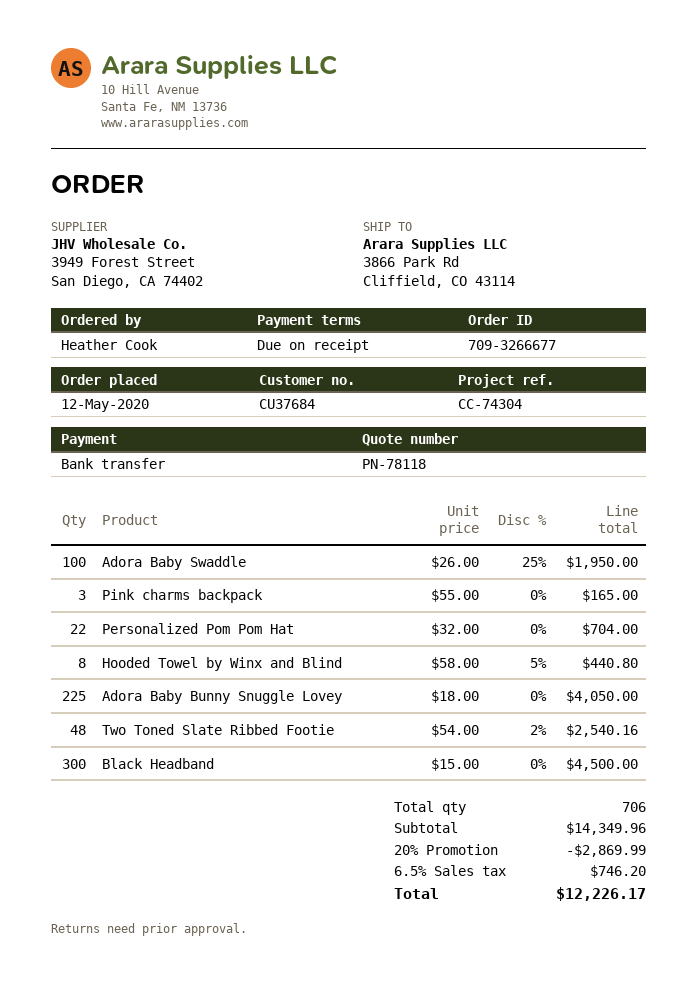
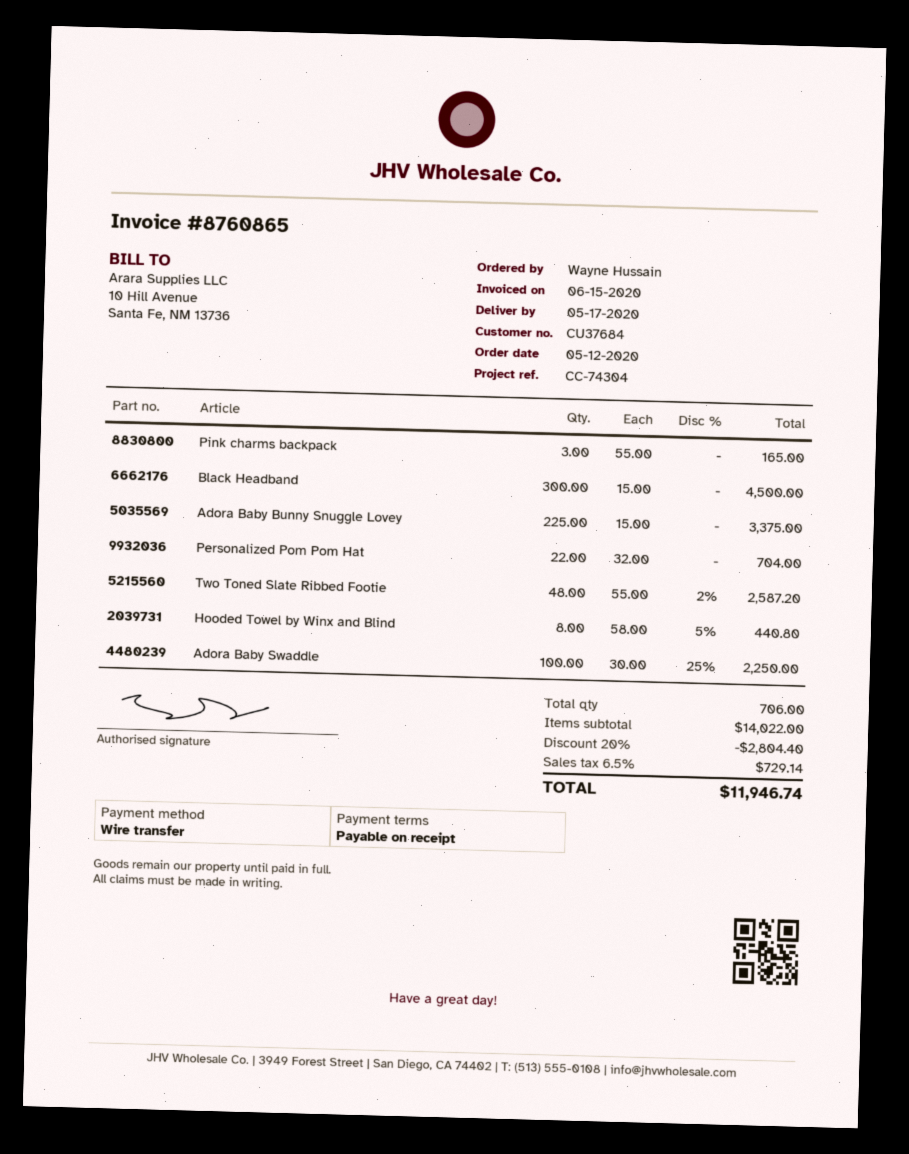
ordered by: Heather Cook -> Wayne Hussain
Adora Baby Swaddle: 100 x 26.00 - 25% = 1950.00 -> 100 x 30.00 - 25% = 2250.00
Adora Baby Bunny Snuggle Lovey: 225 x 18.00 = 4050.00 -> 225 x 15.00 = 3375.00
Two Toned Slate Ribbed Footie: 48 x 54.00 - 2% = 2540.16 -> 48 x 55.00 - 2% = 2587.20
subtotal: 14349.96 -> 14022.00
discount: 20% = 2869.99 -> 20% = 2804.40
tax: 6.5% = 746.20 -> 6.5% = 729.14
total: 12226.17 -> 11946.74

